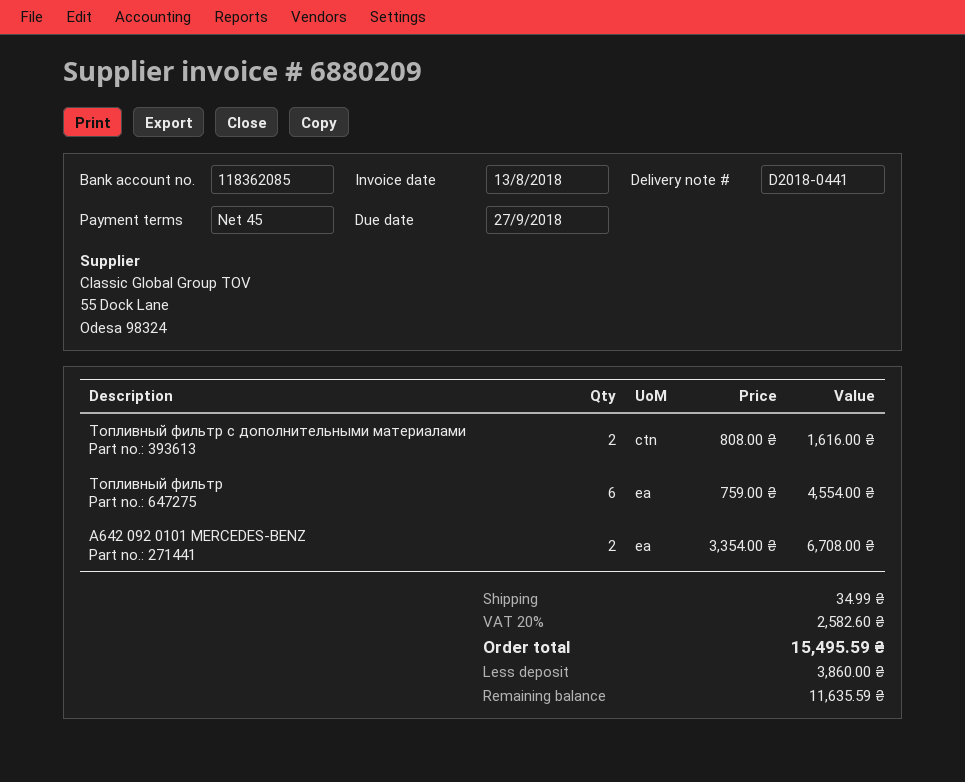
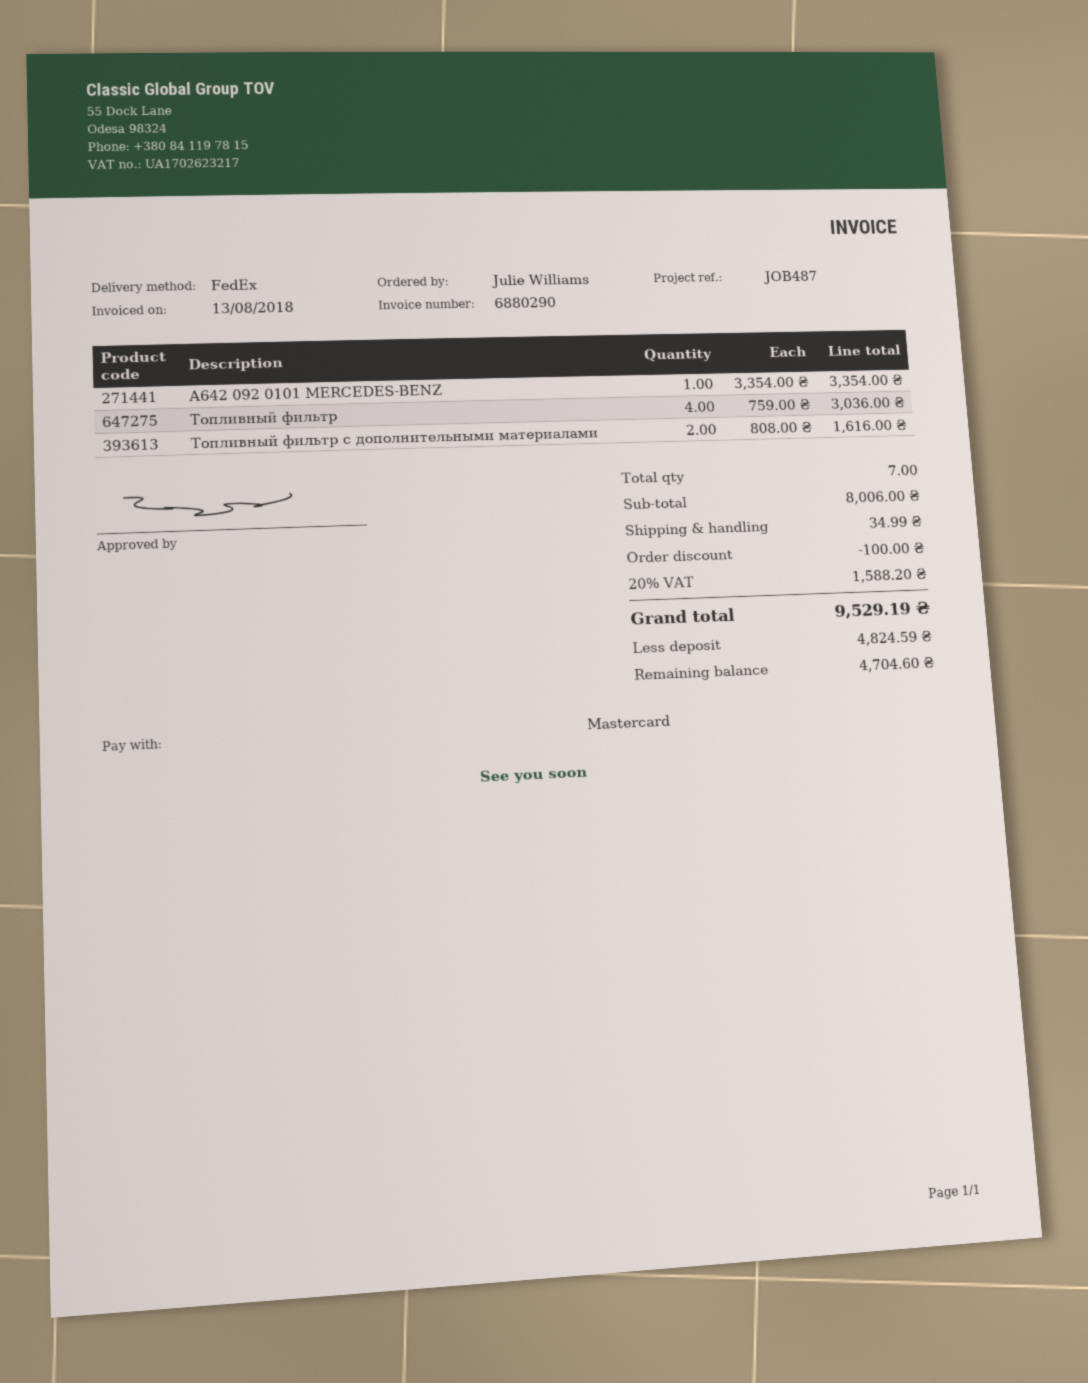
invoice number: 6880209 -> 6880290
Топливный фильтр: 6 x 759.00 = 4554.00 -> 4 x 759.00 = 3036.00
A642 092 0101 MERCEDES-BENZ: 2 x 3354.00 = 6708.00 -> 1 x 3354.00 = 3354.00
discount: none -> 100.00
tax: 20% = 2582.60 -> 20% = 1588.20
total: 15495.59 -> 9529.19
deposit: 3860.00 -> 4824.59
balance: 11635.59 -> 4704.60

